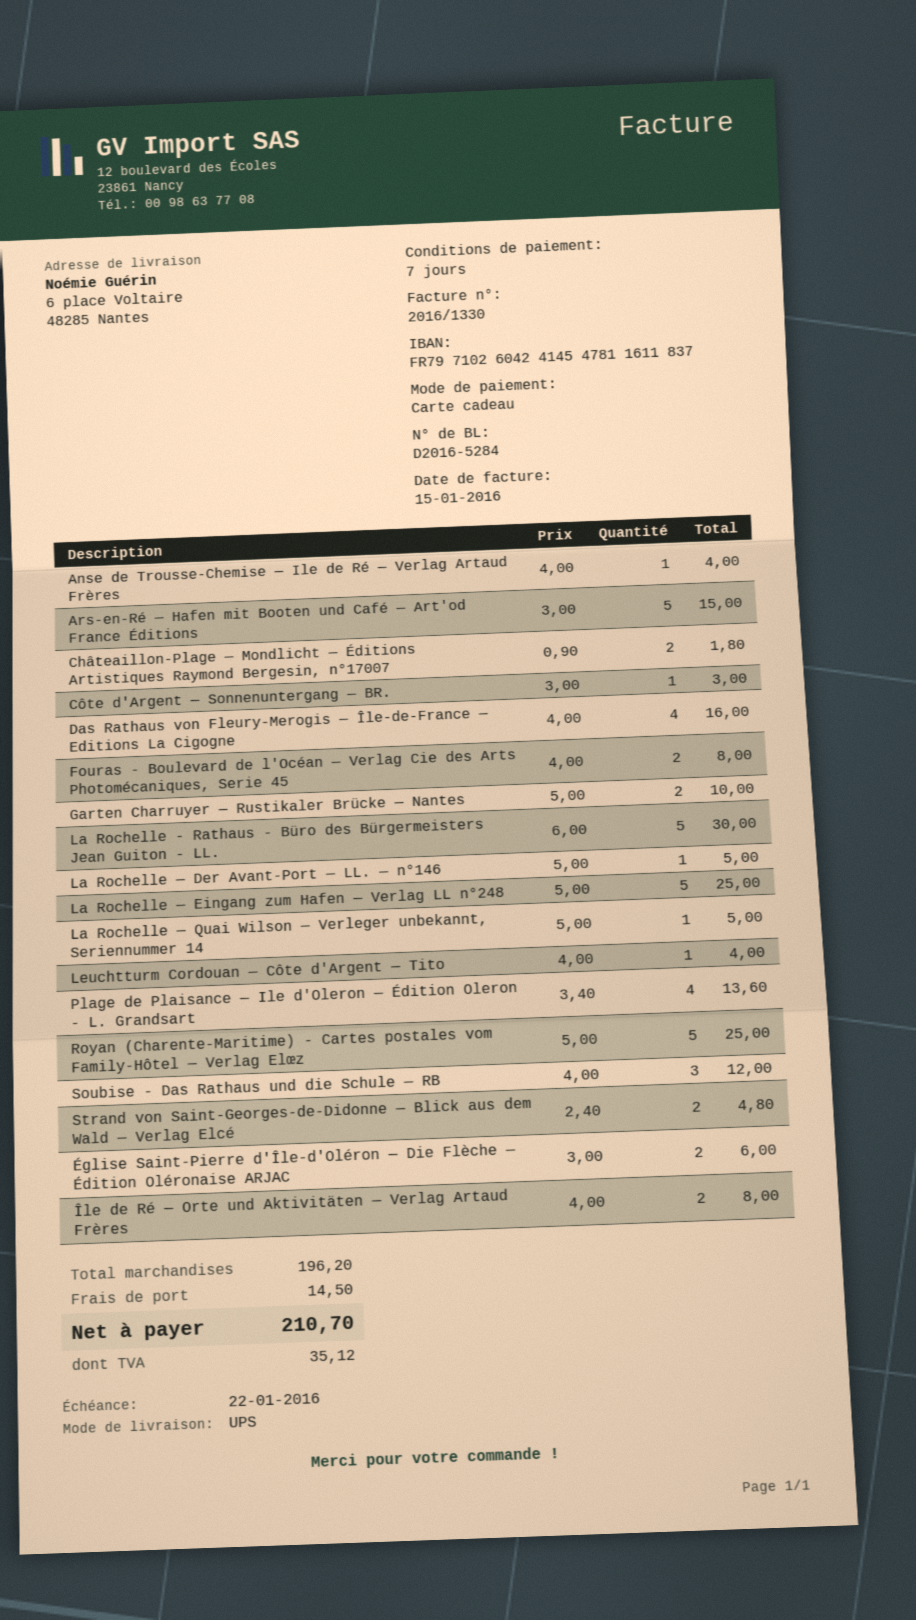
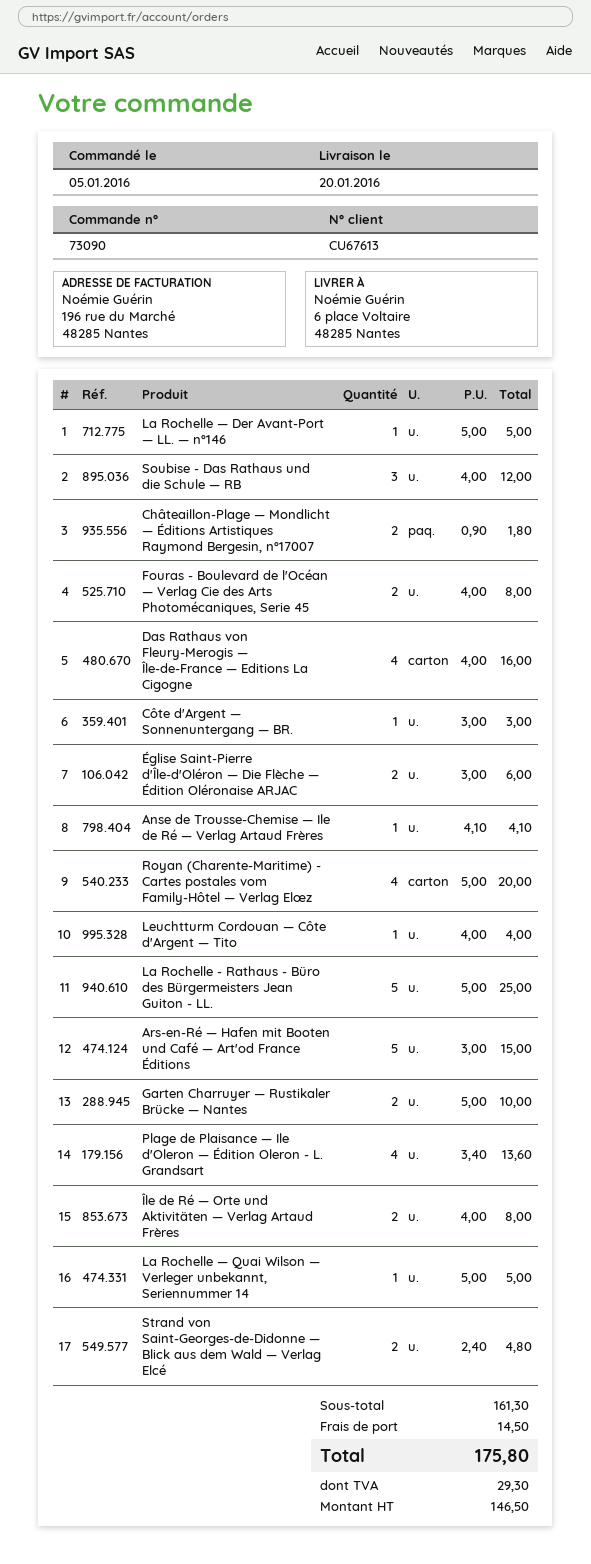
Anse de Trousse-Chemise — Ile de Ré — Verlag Artaud Frères: 1 x 4.00 = 4.00 -> 1 x 4.10 = 4.10
La Rochelle - Rathaus - Büro des Bürgermeisters Jean Guiton - LL.: 5 x 6.00 = 30.00 -> 5 x 5.00 = 25.00
La Rochelle — Eingang zum Hafen — Verlag LL n°248: 5 x 5.00 = 25.00 -> none
Royan (Charente-Maritime) - Cartes postales vom Family-Hôtel — Verlag Elœz: 5 x 5.00 = 25.00 -> 4 x 5.00 = 20.00
subtotal: 196.20 -> 161.30
tax: 35.12 -> 29.30
total: 210.70 -> 175.80

